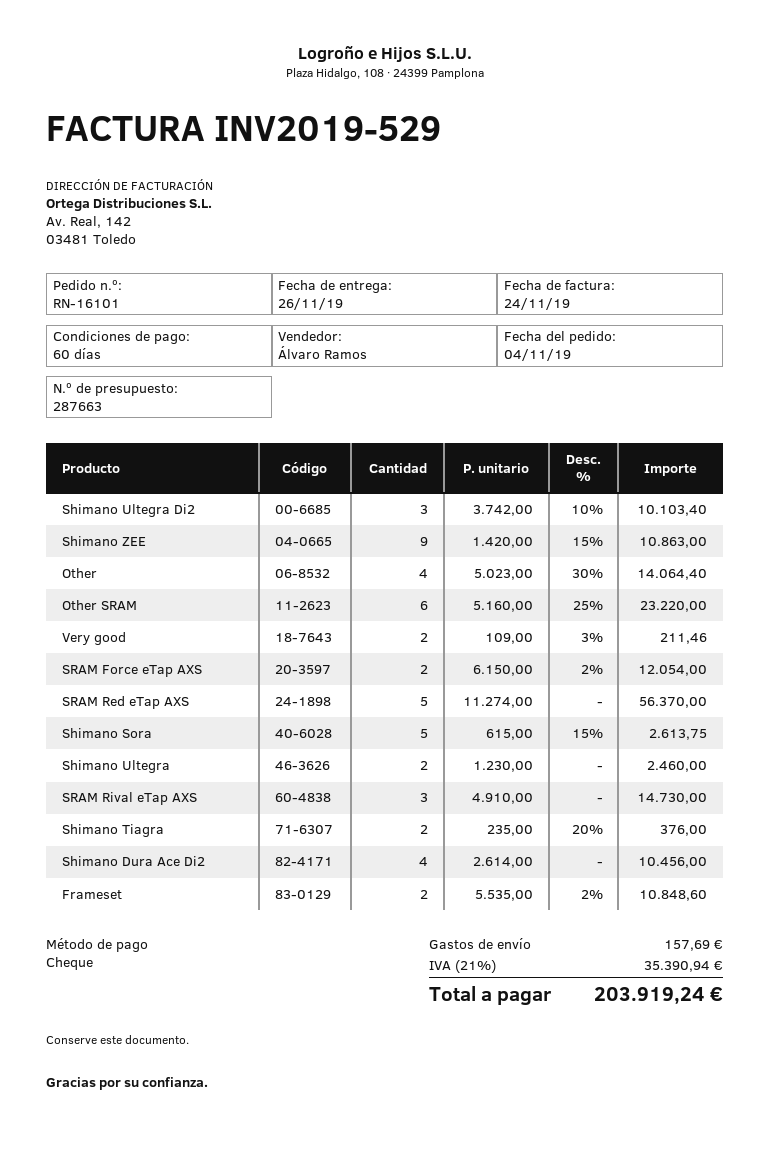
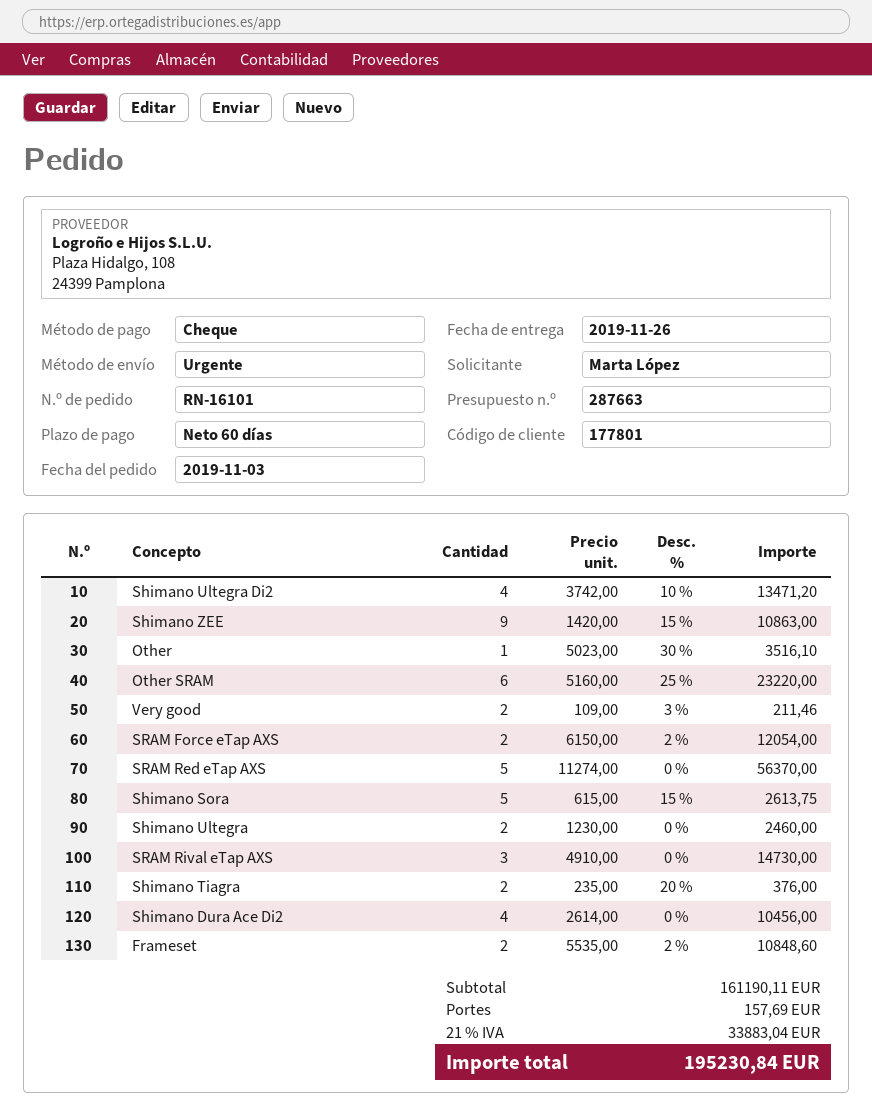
order date: 2019-11-04 -> 2019-11-03
Shimano Ultegra Di2: 3 x 3742.00 - 10% = 10103.40 -> 4 x 3742.00 - 10% = 13471.20
Other: 4 x 5023.00 - 30% = 14064.40 -> 1 x 5023.00 - 30% = 3516.10
tax: 21% = 35390.94 -> 21% = 33883.04
total: 203919.24 -> 195230.84

